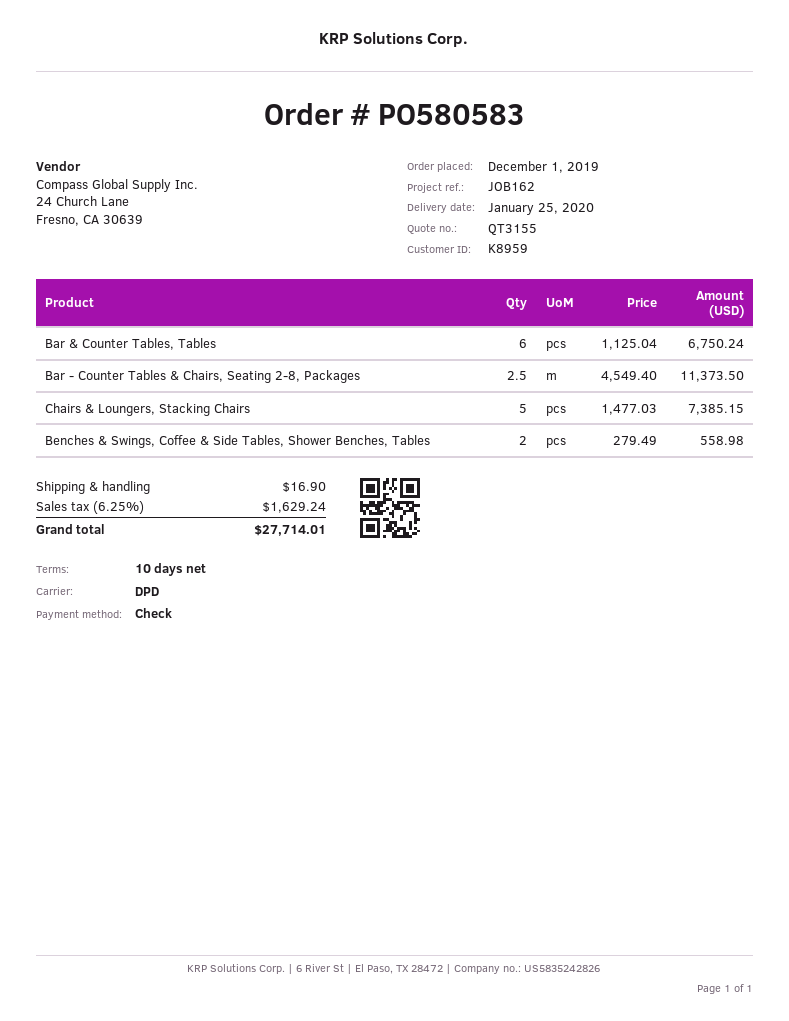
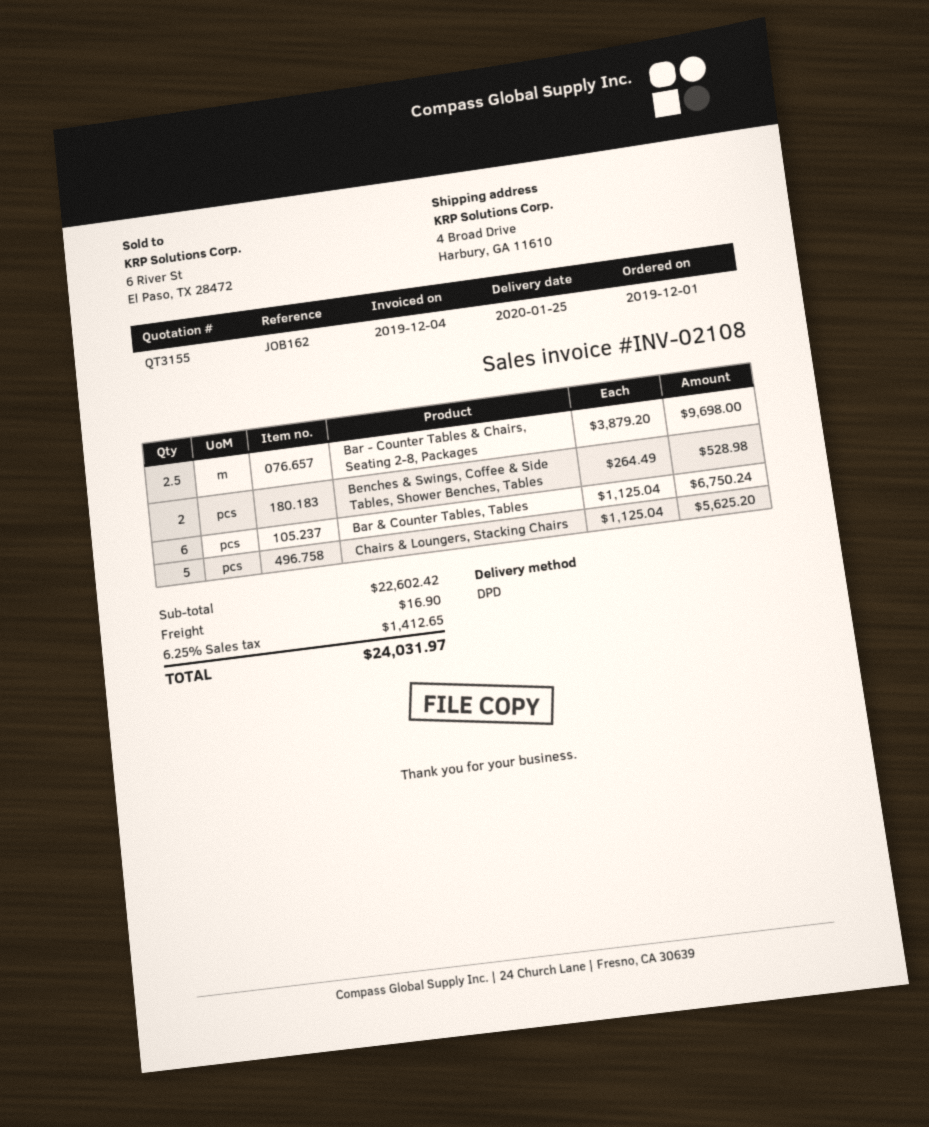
Bar - Counter Tables & Chairs, Seating 2-8, Packages: 2.5 x 4549.40 = 11373.50 -> 2.5 x 3879.20 = 9698.00
Chairs & Loungers, Stacking Chairs: 5 x 1477.03 = 7385.15 -> 5 x 1125.04 = 5625.20
Benches & Swings, Coffee & Side Tables, Shower Benches, Tables: 2 x 279.49 = 558.98 -> 2 x 264.49 = 528.98
tax: 6.25% = 1629.24 -> 6.25% = 1412.65
total: 27714.01 -> 24031.97

